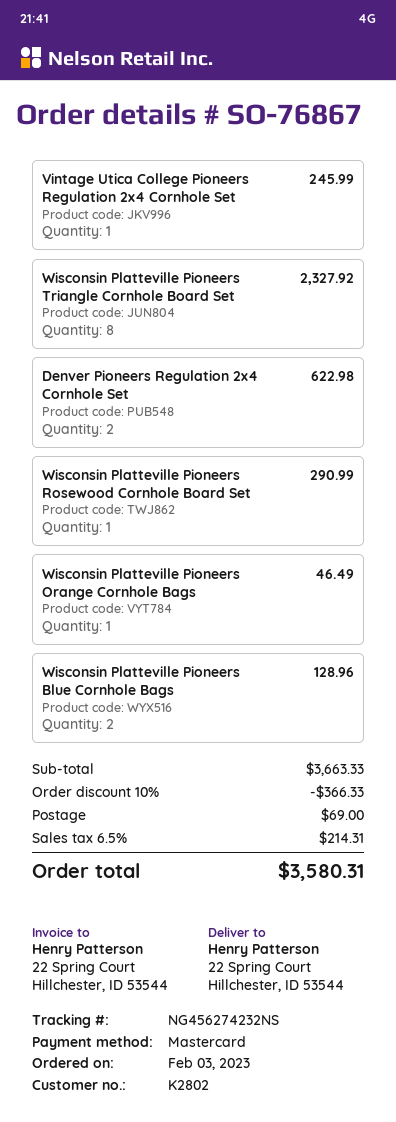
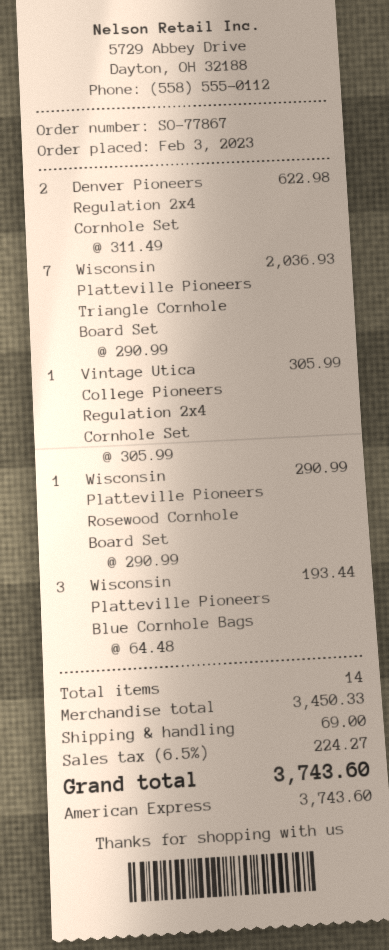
order number: SO-76867 -> SO-77867
payment method: Mastercard -> American Express
Vintage Utica College Pioneers Regulation 2x4 Cornhole Set: 1 for 245.99 -> 1 for 305.99
Wisconsin Platteville Pioneers Triangle Cornhole Board Set: 8 for 2327.92 -> 7 for 2036.93
Wisconsin Platteville Pioneers Orange Cornhole Bags: 1 for 46.49 -> none
Wisconsin Platteville Pioneers Blue Cornhole Bags: 2 for 128.96 -> 3 for 193.44
subtotal: 3663.33 -> 3450.33
discount: 10% = 366.33 -> none
tax: 6.5% = 214.31 -> 6.5% = 224.27
total: 3580.31 -> 3743.60

